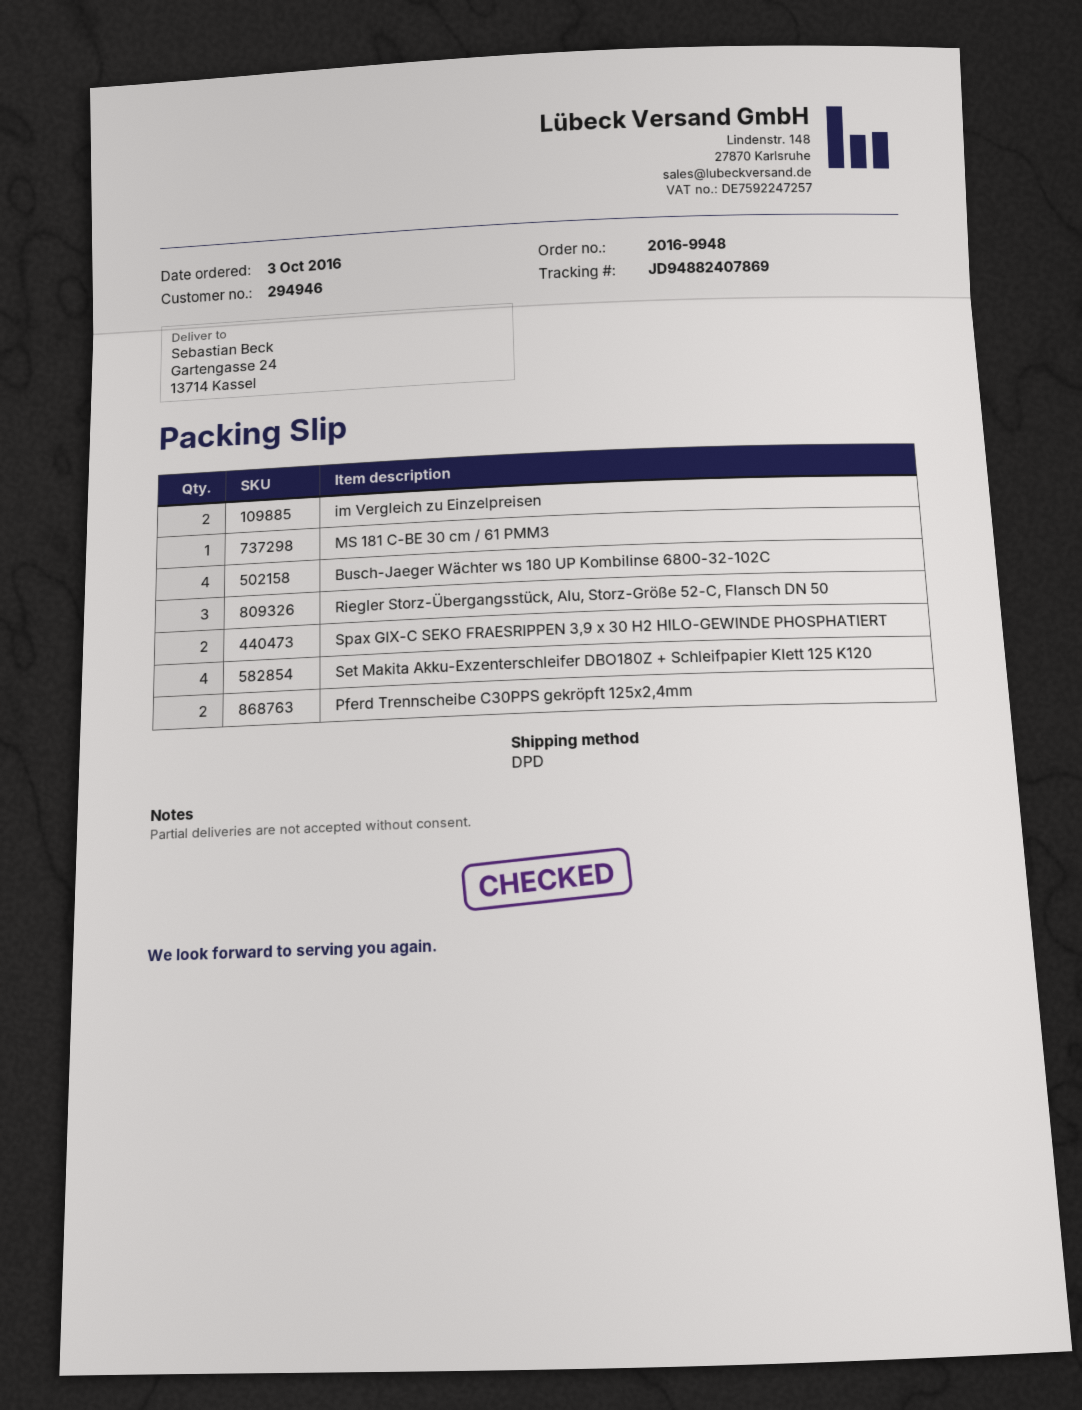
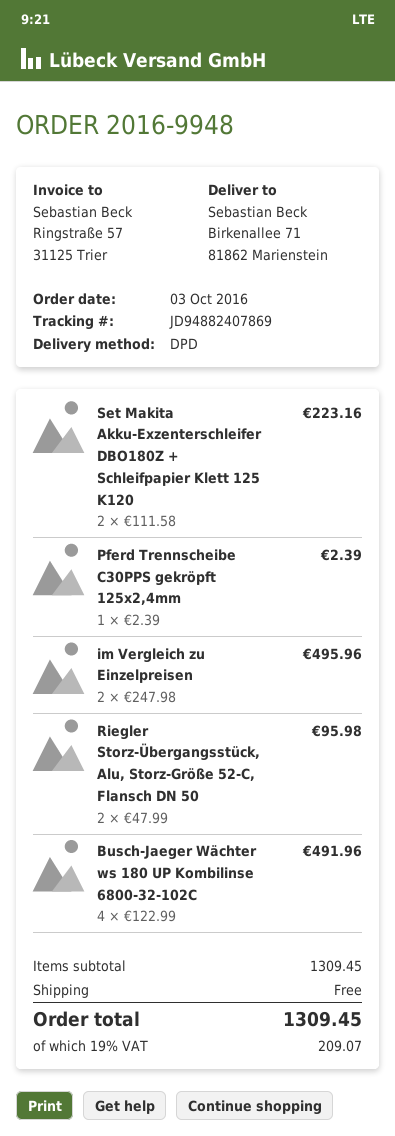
ship to: Gartengasse 24, 13714 Kassel -> Birkenallee 71, 81862 Marienstein
MS 181 C-BE 30 cm / 61 PMM3: 1 -> none
Riegler Storz-Übergangsstück, Alu, Storz-Größe 52-C, Flansch DN 50: 3 -> 2
Spax GIX-C SEKO FRAESRIPPEN 3,9 x 30 H2 HILO-GEWINDE PHOSPHATIERT: 2 -> none
Set Makita Akku-Exzenterschleifer DBO180Z + Schleifpapier Klett 125 K120: 4 -> 2
Pferd Trennscheibe C30PPS gekröpft 125x2,4mm: 2 -> 1

